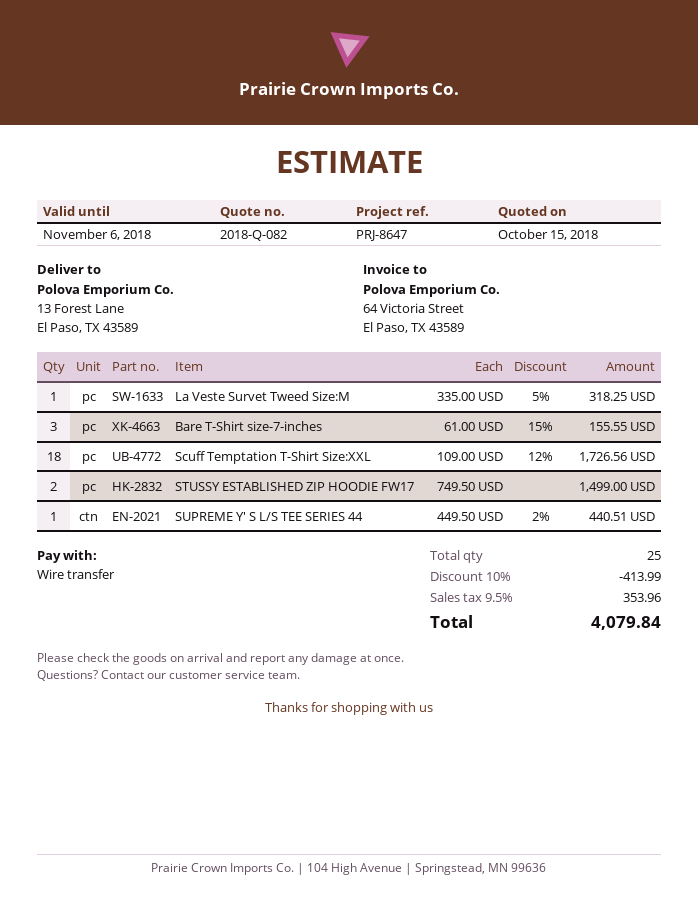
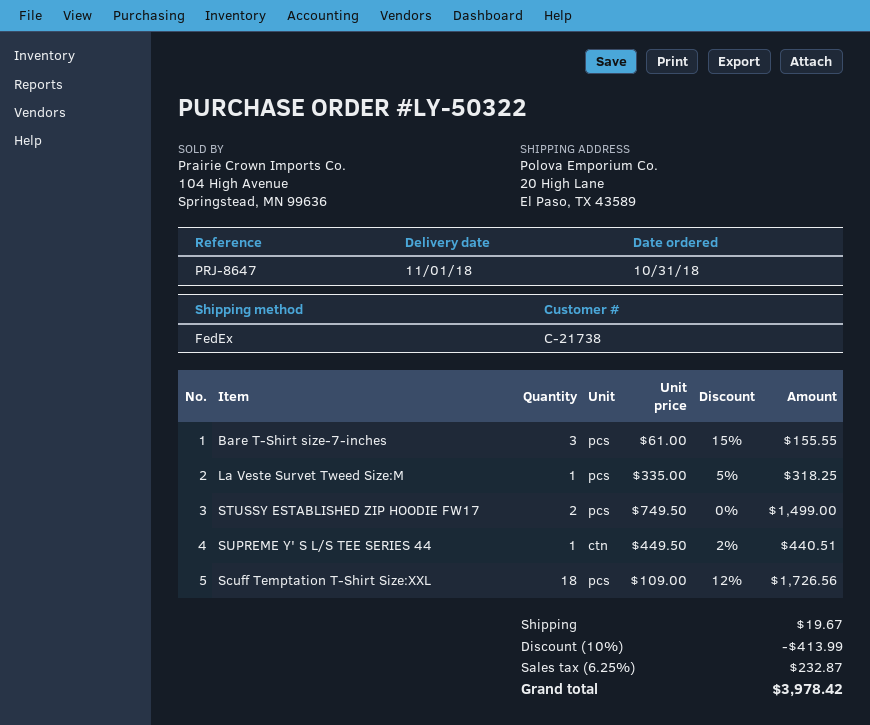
ship to: 13 Forest Lane, El Paso, TX 43589 -> 20 High Lane, El Paso, TX 43589
shipping: none -> 19.67
tax: 9.5% = 353.96 -> 6.25% = 232.87
total: 4079.84 -> 3978.42

